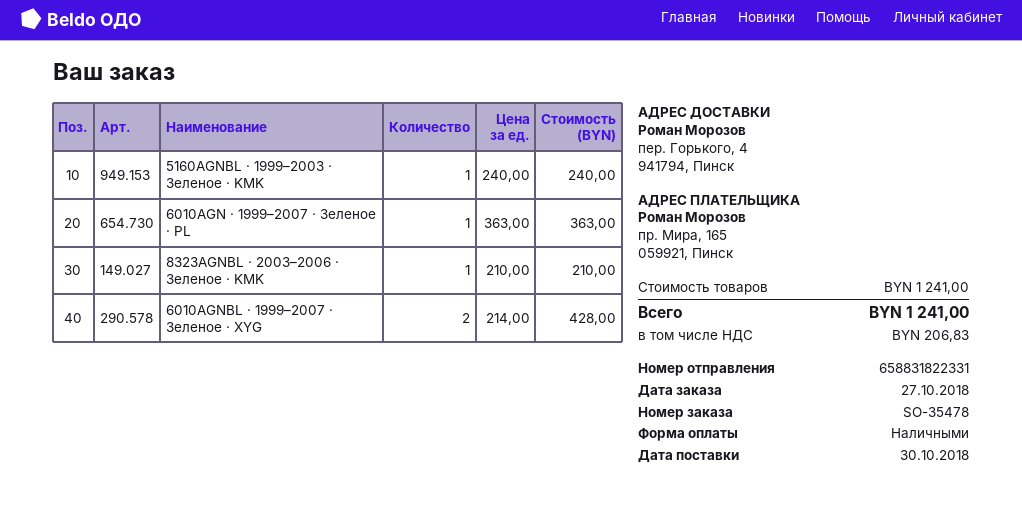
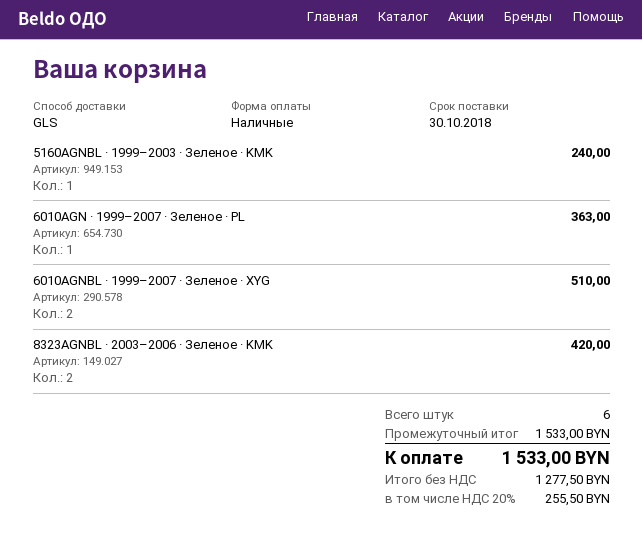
8323AGNBL · 2003–2006 · Зеленое · KMK: 1 for 210.00 -> 2 for 420.00
6010AGNBL · 1999–2007 · Зеленое · XYG: 2 for 428.00 -> 2 for 510.00
subtotal: 1241.00 -> 1533.00
tax: 206.83 -> 255.50
total: 1241.00 -> 1533.00

